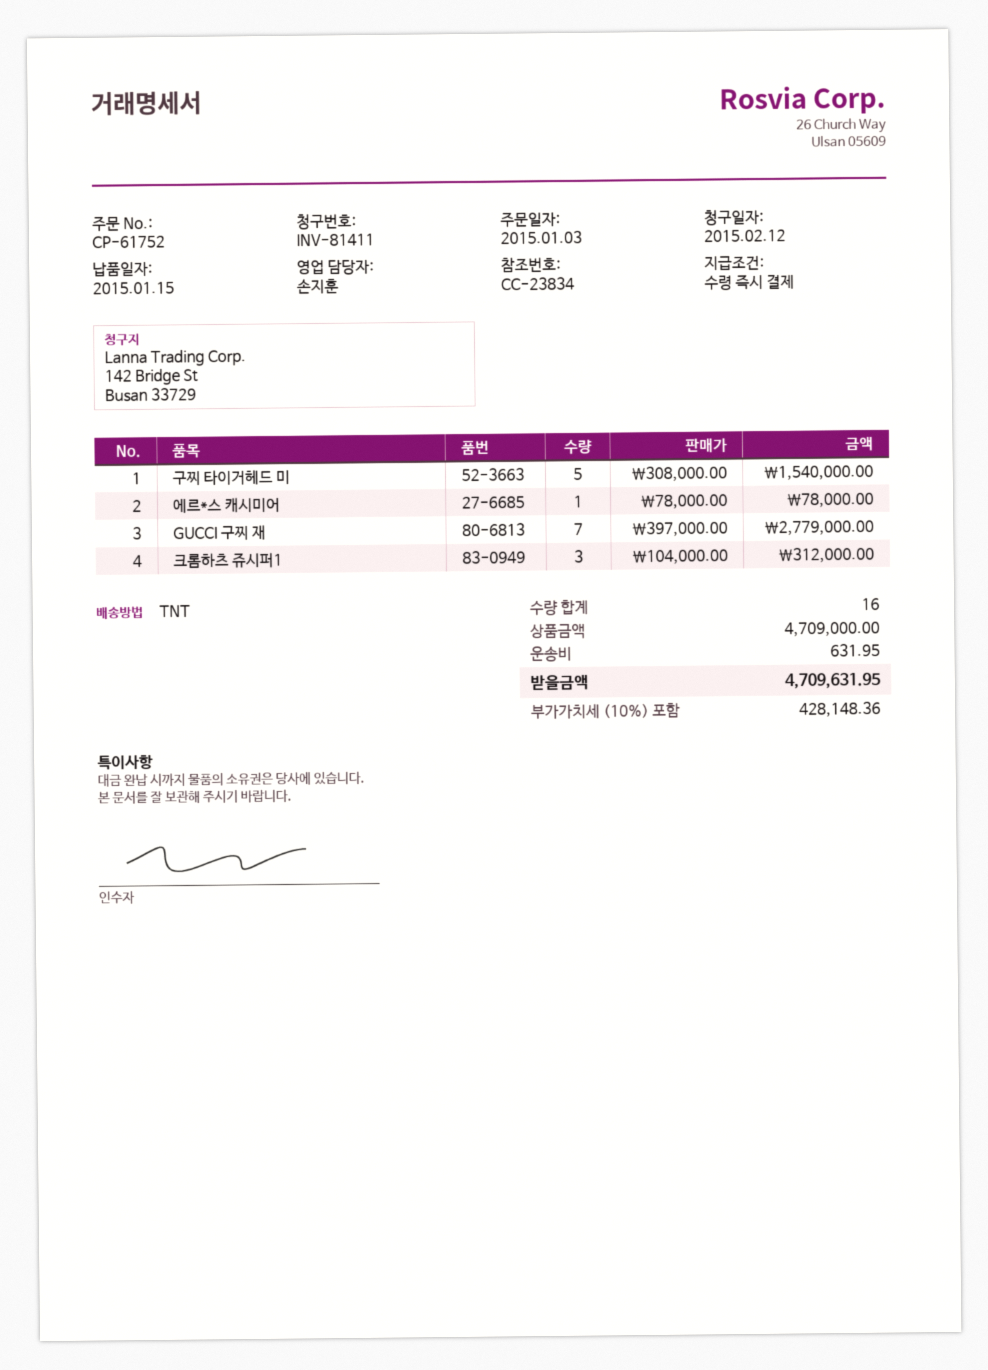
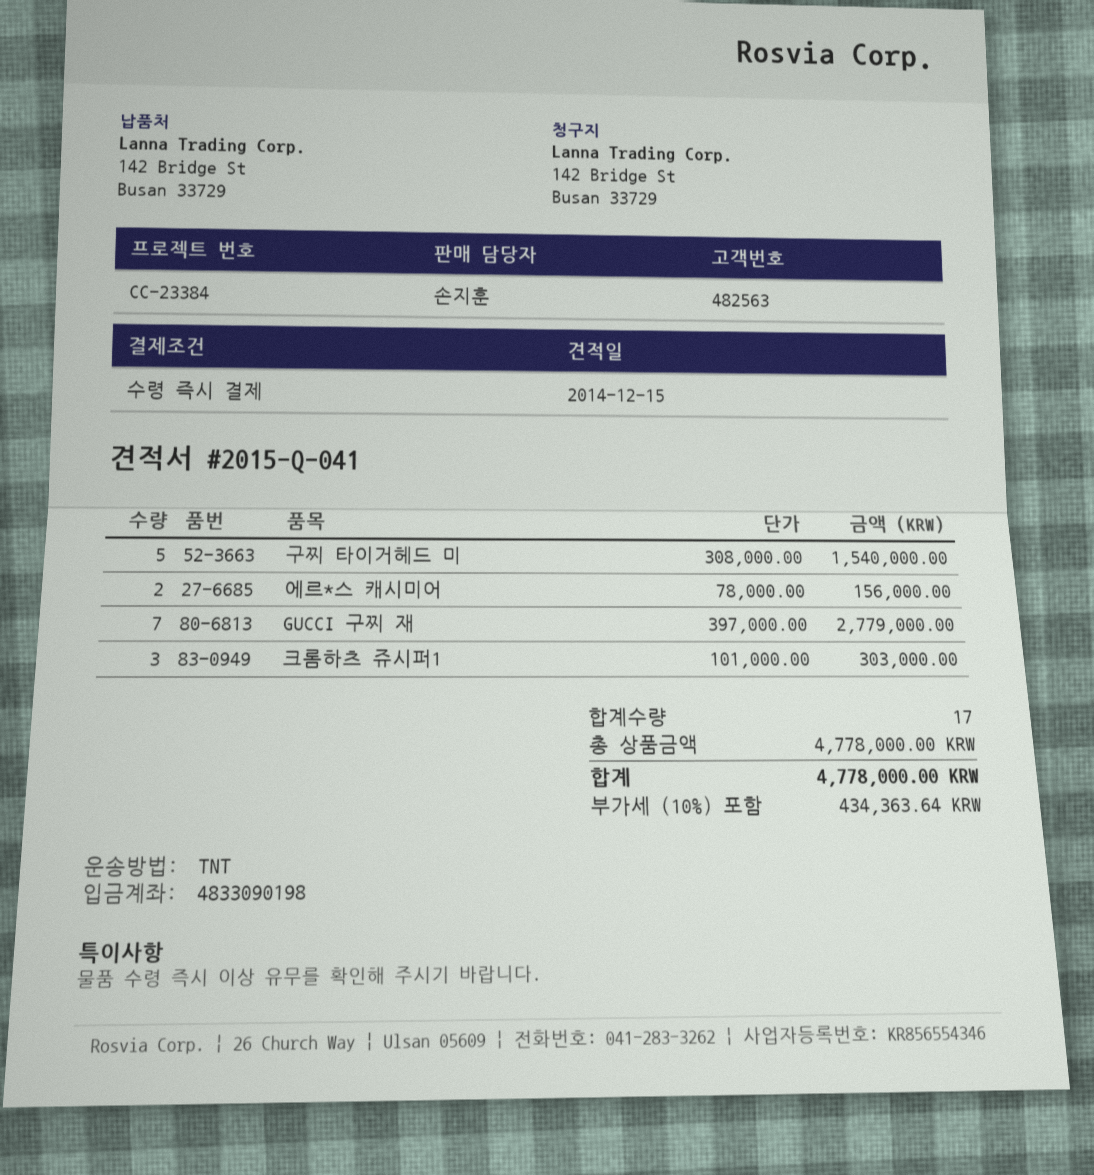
reference: CC-23834 -> CC-23384
에르*스 캐시미어: 1 x 78000.00 = 78000.00 -> 2 x 78000.00 = 156000.00
크롬하츠 쥬시퍼1: 3 x 104000.00 = 312000.00 -> 3 x 101000.00 = 303000.00
total quantity: 16 -> 17
subtotal: 4709000.00 -> 4778000.00
shipping: 631.95 -> none
tax: 10% = 428148.36 -> 10% = 434363.64
total: 4709631.95 -> 4778000.00

